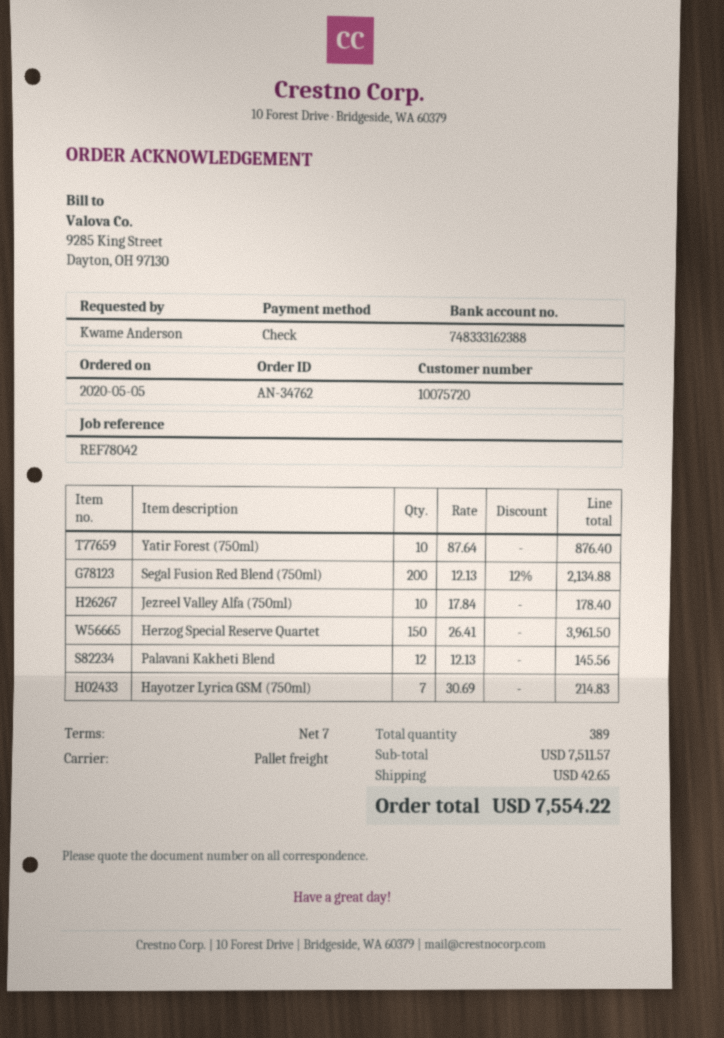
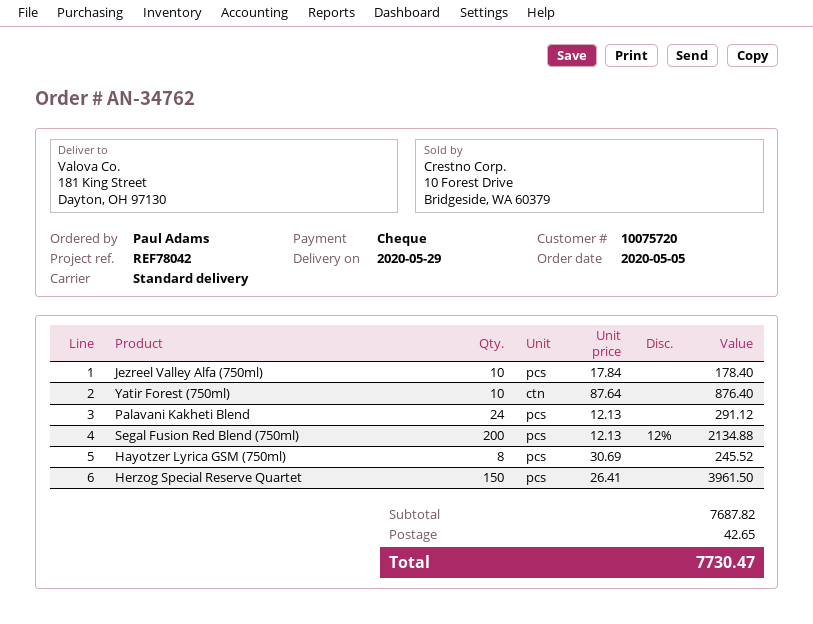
ordered by: Kwame Anderson -> Paul Adams
shipping method: pallet freight -> standard
Palavani Kakheti Blend: 12 x 12.13 = 145.56 -> 24 x 12.13 = 291.12
Hayotzer Lyrica GSM (750ml): 7 x 30.69 = 214.83 -> 8 x 30.69 = 245.52
subtotal: 7511.57 -> 7687.82
total: 7554.22 -> 7730.47

